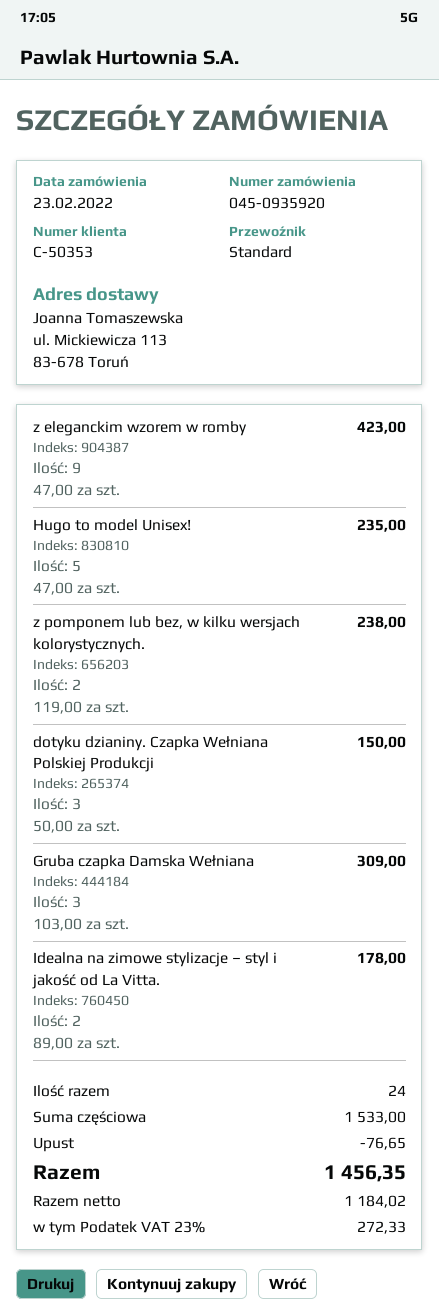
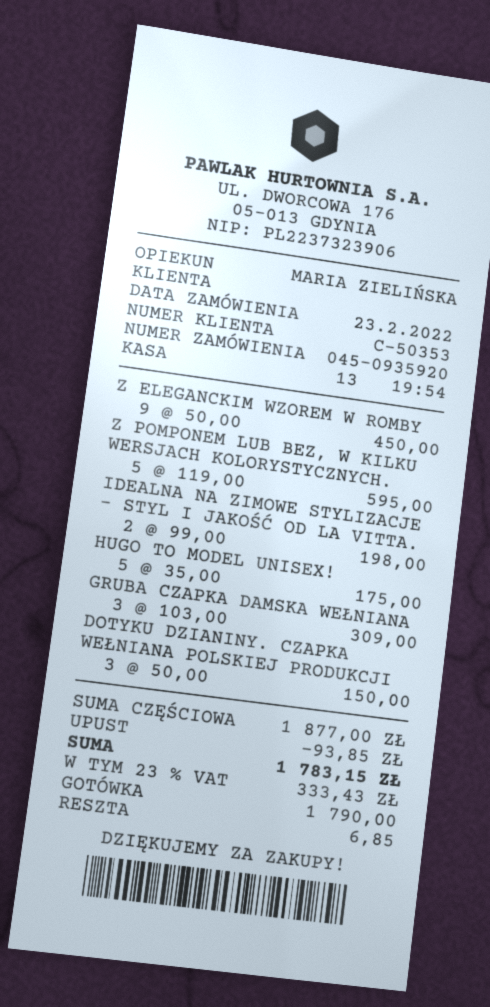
z eleganckim wzorem w romby: 9 x 47.00 = 423.00 -> 9 x 50.00 = 450.00
Hugo to model Unisex!: 5 x 47.00 = 235.00 -> 5 x 35.00 = 175.00
z pomponem lub bez, w kilku wersjach kolorystycznych.: 2 x 119.00 = 238.00 -> 5 x 119.00 = 595.00
Idealna na zimowe stylizacje – styl i jakość od La Vitta.: 2 x 89.00 = 178.00 -> 2 x 99.00 = 198.00
subtotal: 1533.00 -> 1877.00
discount: 76.65 -> 93.85
tax: 23% = 272.33 -> 23% = 333.43
total: 1456.35 -> 1783.15

